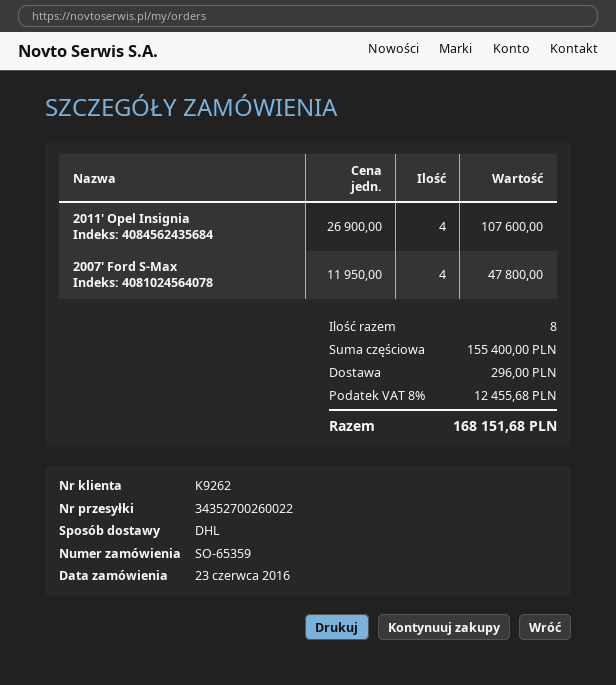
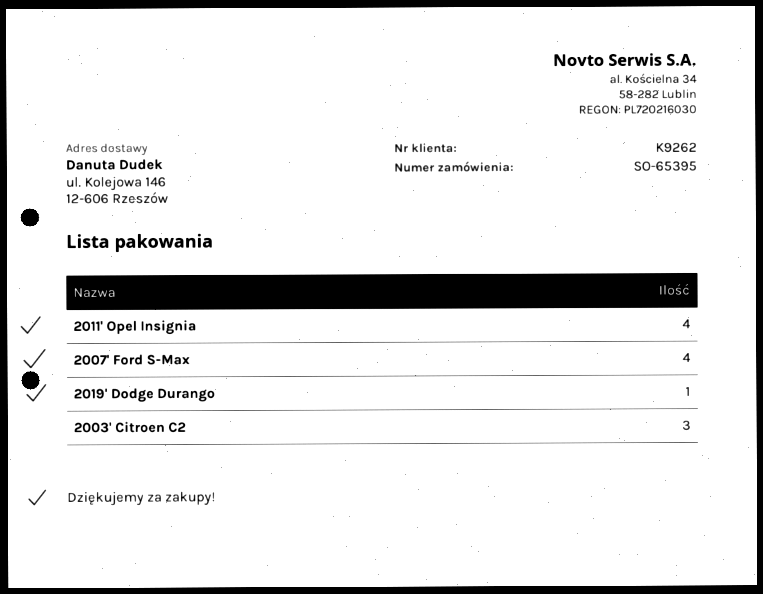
order number: SO-65359 -> SO-65395
2019' Dodge Durango: none -> 1
2003' Citroen C2: none -> 3

